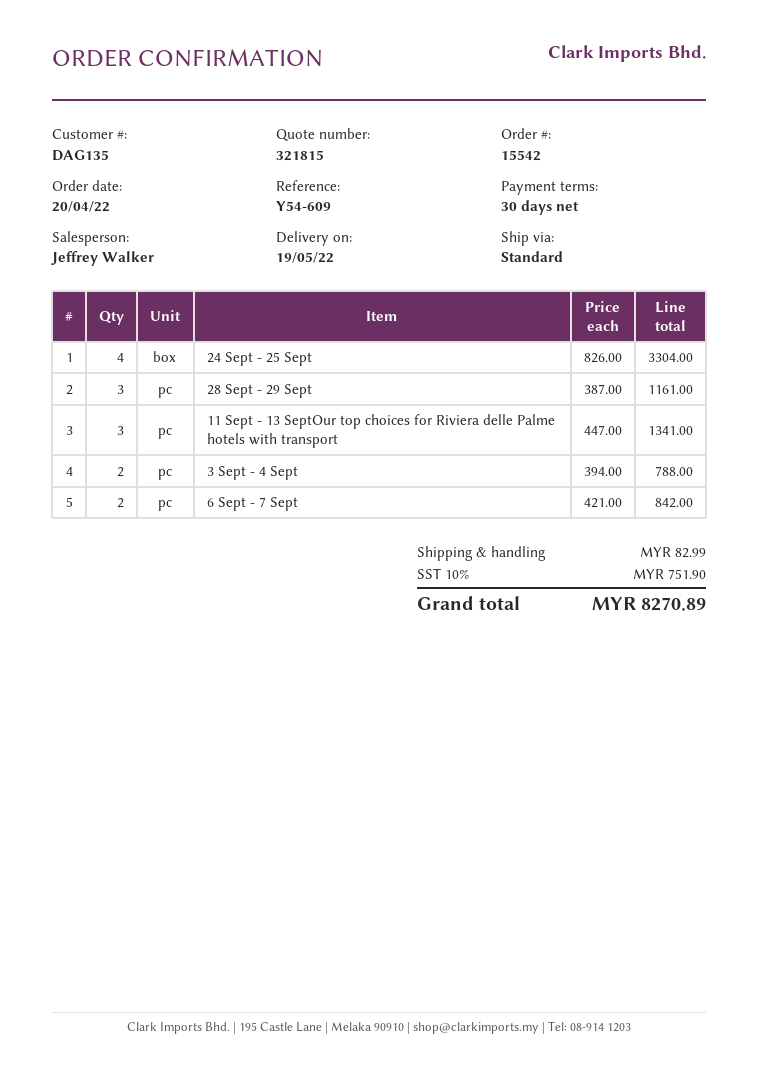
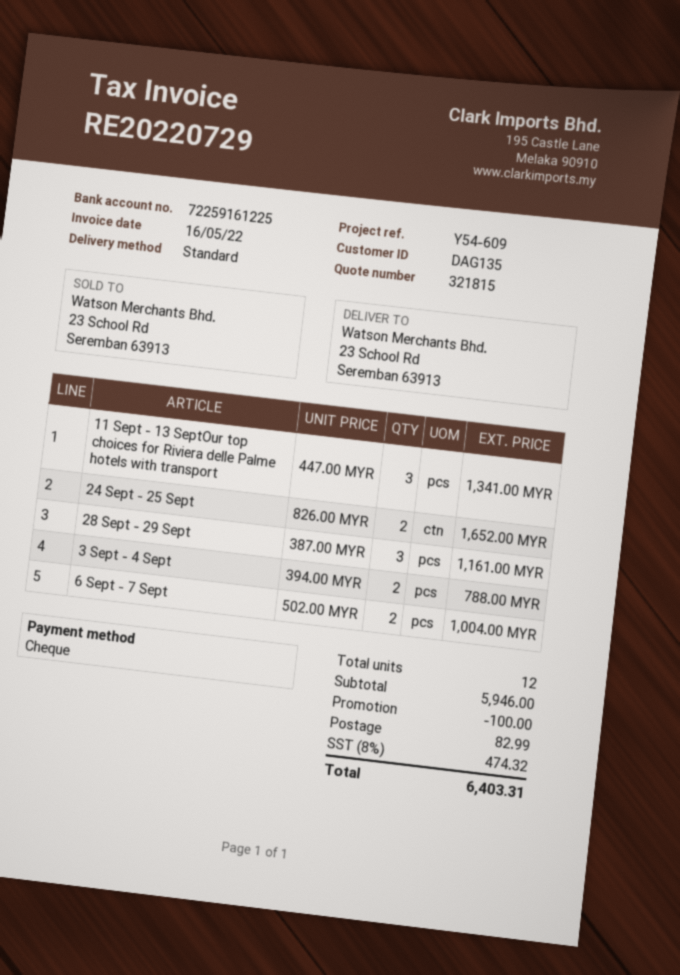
24 Sept - 25 Sept: 4 x 826.00 = 3304.00 -> 2 x 826.00 = 1652.00
6 Sept - 7 Sept: 2 x 421.00 = 842.00 -> 2 x 502.00 = 1004.00
discount: none -> 100.00
tax: 10% = 751.90 -> 8% = 474.32
total: 8270.89 -> 6403.31

